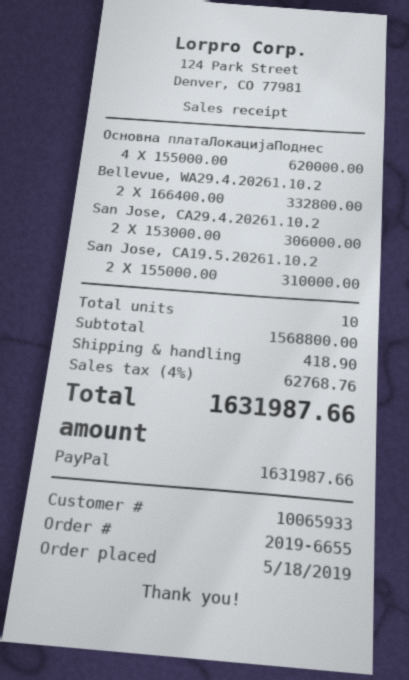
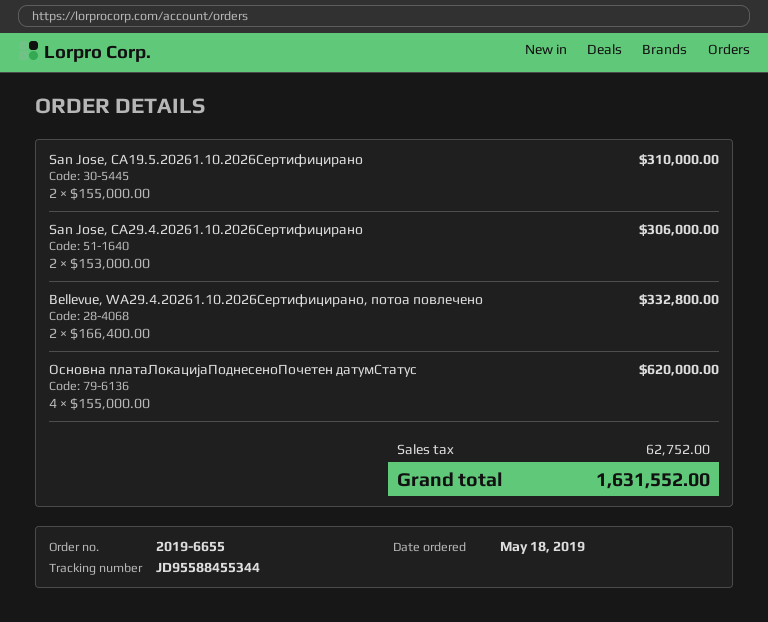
shipping: 418.90 -> none
tax: 62768.76 -> 62752.00
total: 1631987.66 -> 1631552.00

